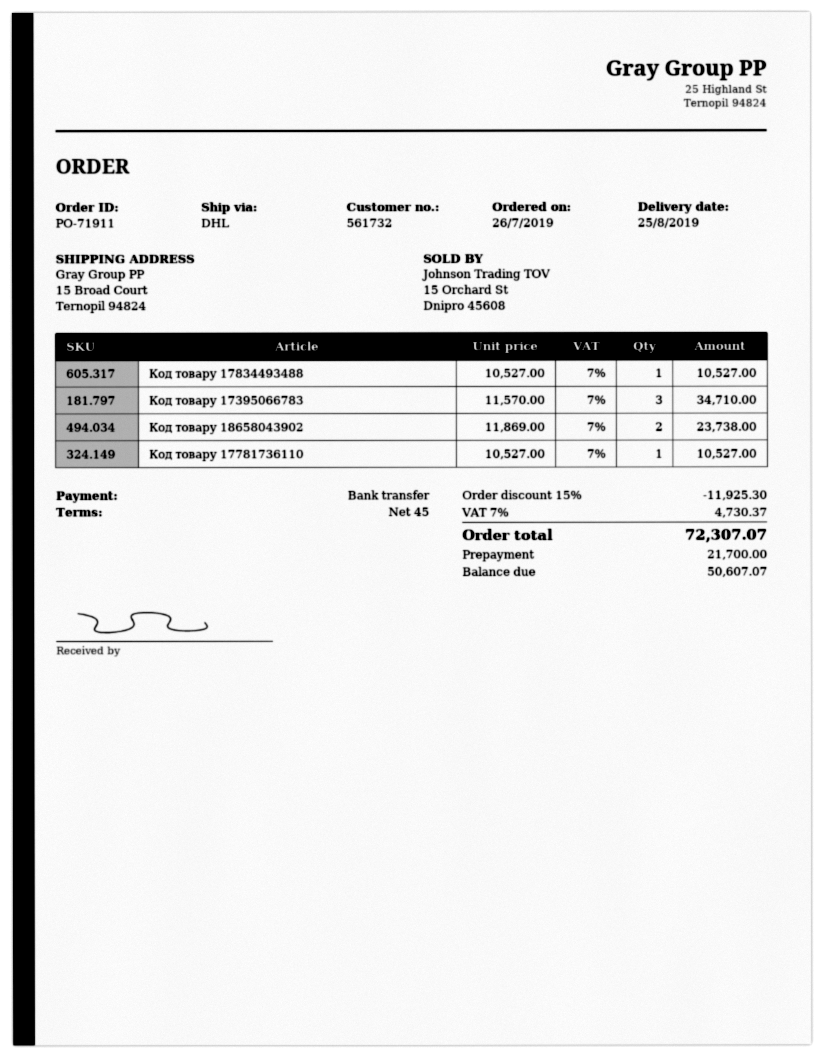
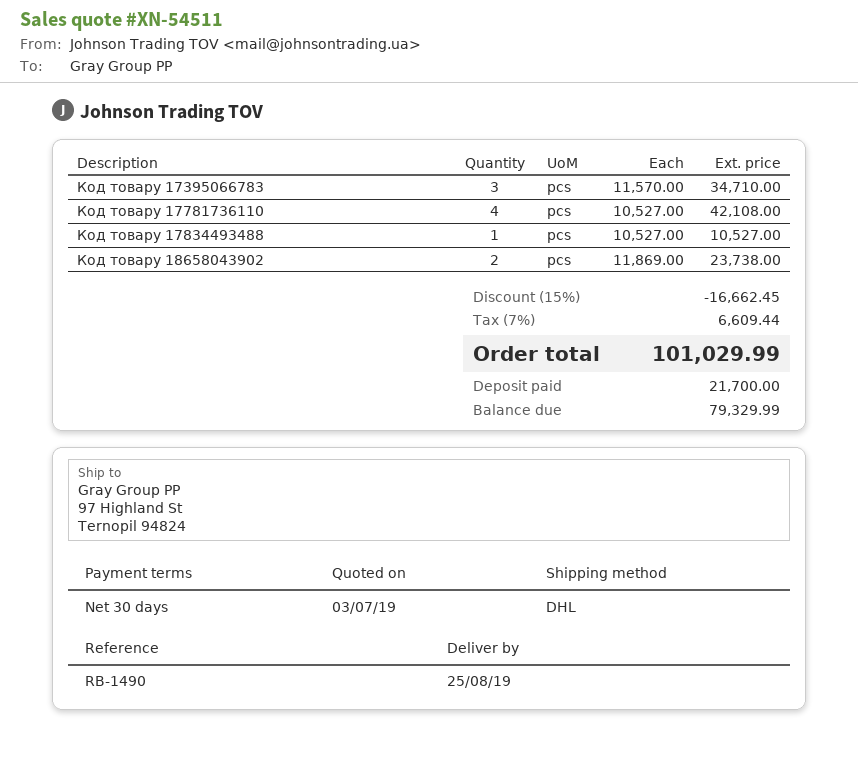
payment terms: 45 days -> 30 days
ship to: 15 Broad Court, Ternopil 94824 -> 97 Highland St, Ternopil 94824
Код товару 17781736110: 1 x 10527.00 = 10527.00 -> 4 x 10527.00 = 42108.00
discount: 15% = 11925.30 -> 15% = 16662.45
tax: 7% = 4730.37 -> 7% = 6609.44
total: 72307.07 -> 101029.99
balance: 50607.07 -> 79329.99

